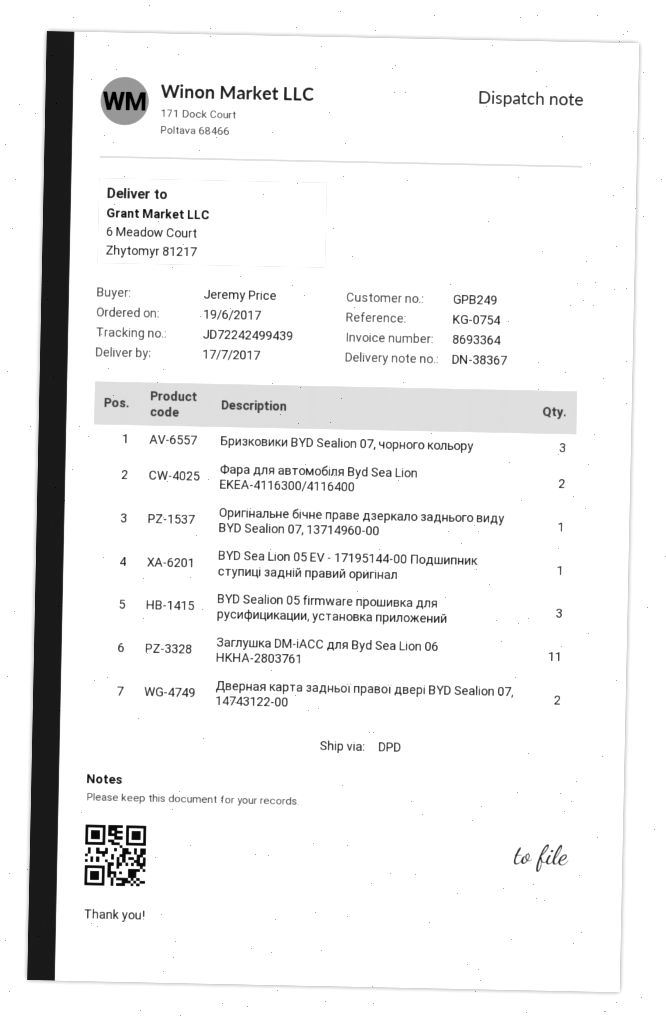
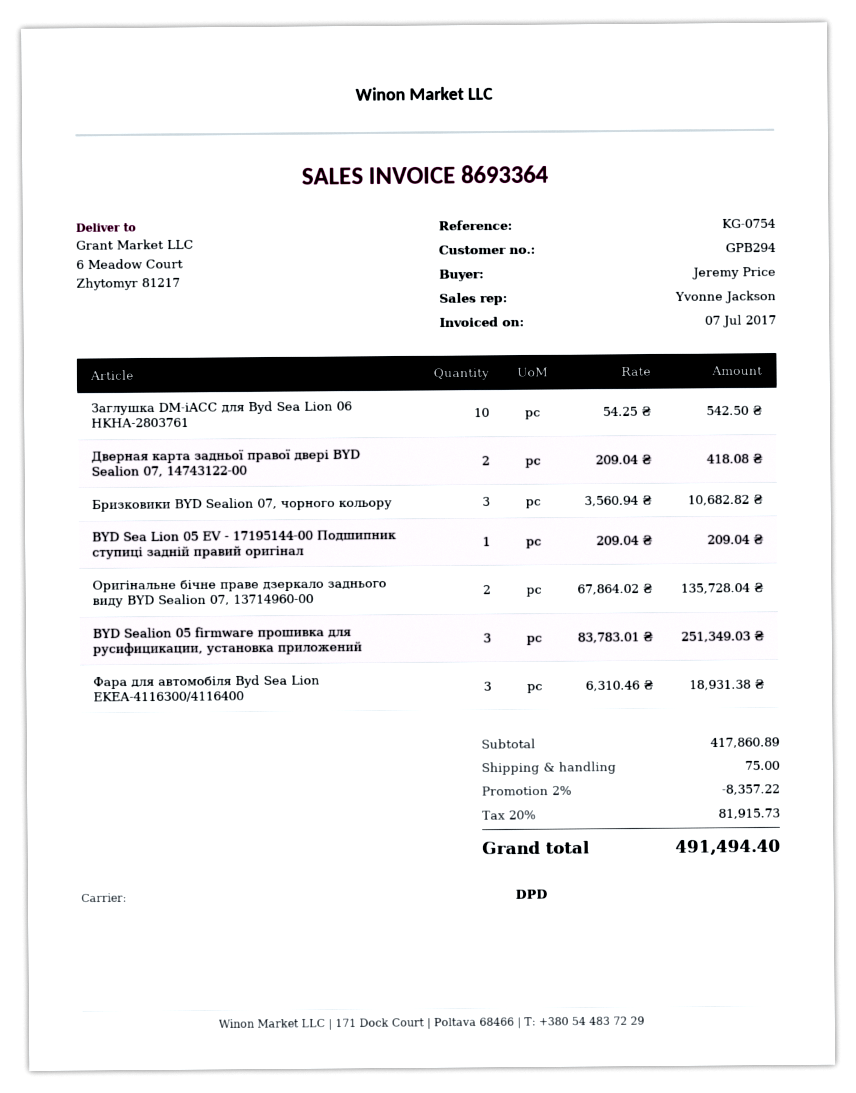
customer number: GPB249 -> GPB294
Фара для автомобіля Byd Sea Lion EKEA-4116300/4116400: 2 -> 3
Оригінальне бічне праве дзеркало заднього виду BYD Sealion 07, 13714960-00: 1 -> 2
Заглушка DM-iACC для Byd Sea Lion 06 HKHA-2803761: 11 -> 10

